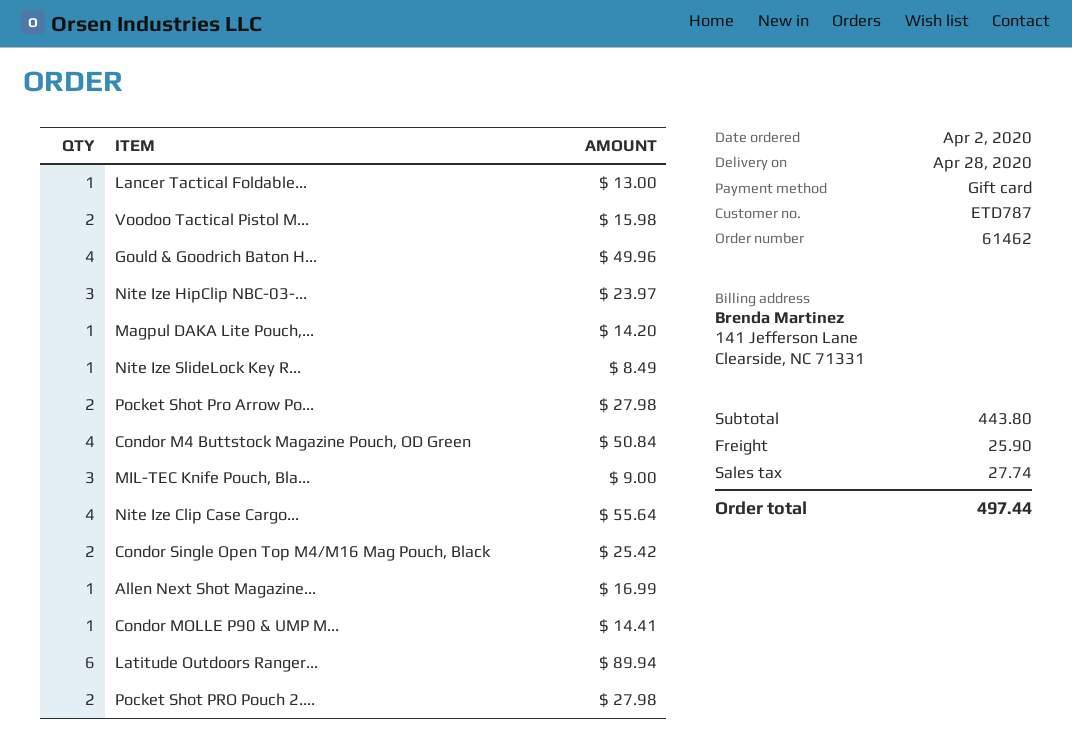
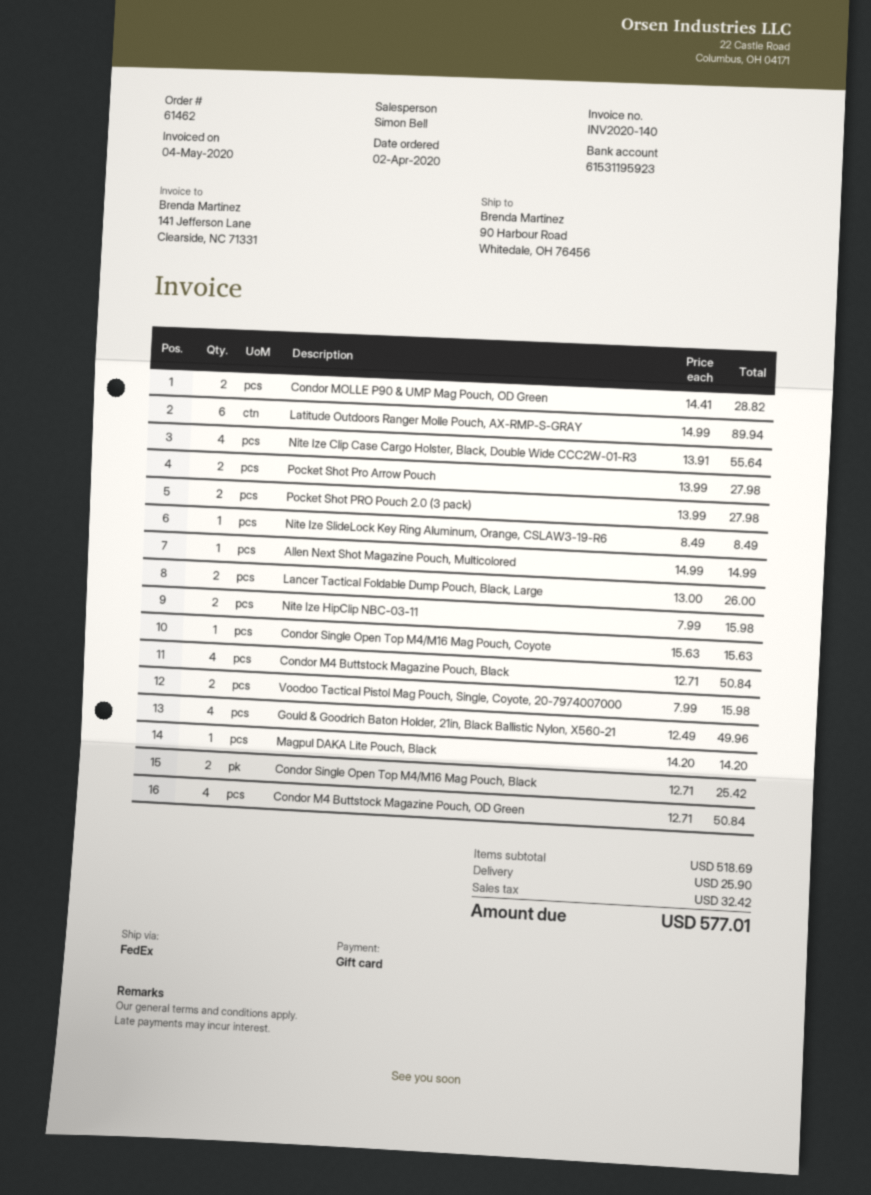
Lancer Tactical Foldable...: 1 for 13.00 -> 2 for 26.00
Nite Ize HipClip NBC-03-...: 3 for 23.97 -> 2 for 15.98
MIL-TEC Knife Pouch, Bla...: 3 for 9.00 -> none
Allen Next Shot Magazine...: 1 for 16.99 -> 1 for 14.99
Condor MOLLE P90 & UMP M...: 1 for 14.41 -> 2 for 28.82
Condor Single Open Top M4/M16 Mag Pouch, Coyote: none -> 1 for 15.63
Condor M4 Buttstock Magazine Pouch, Black: none -> 4 for 50.84
subtotal: 443.80 -> 518.69
tax: 27.74 -> 32.42
total: 497.44 -> 577.01

